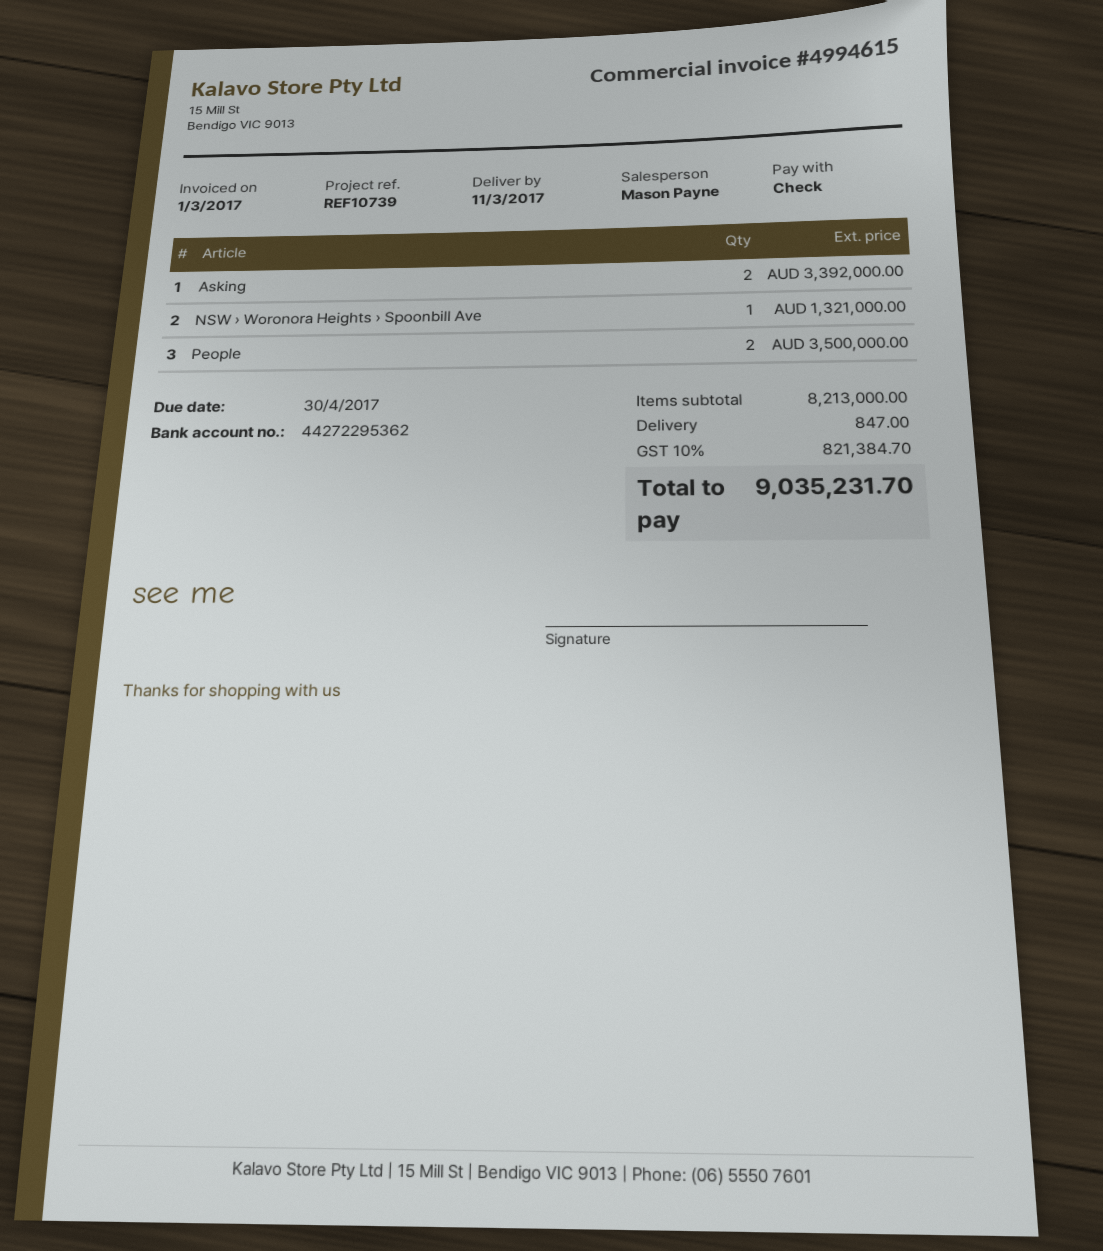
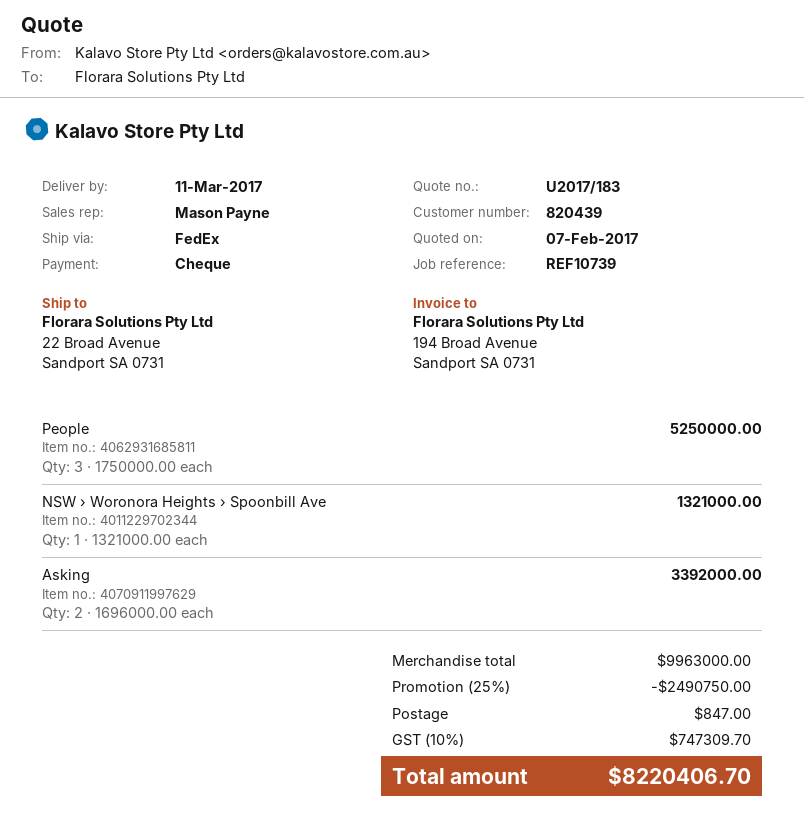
People: 2 for 3500000.00 -> 3 for 5250000.00
subtotal: 8213000.00 -> 9963000.00
discount: none -> 25% = 2490750.00
tax: 10% = 821384.70 -> 10% = 747309.70
total: 9035231.70 -> 8220406.70

